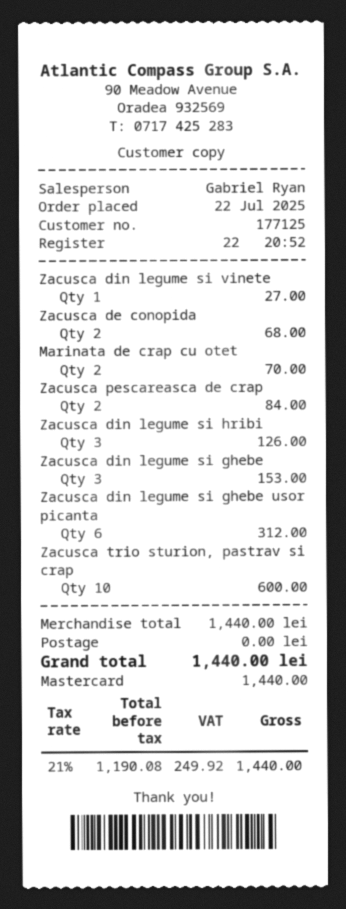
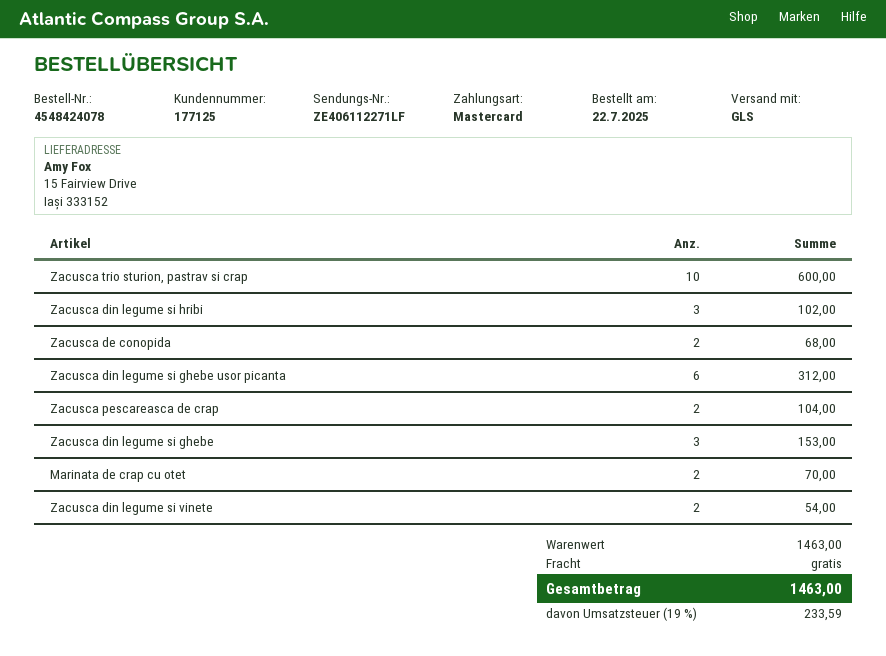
Zacusca din legume si vinete: 1 for 27.00 -> 2 for 54.00
Zacusca pescareasca de crap: 2 for 84.00 -> 2 for 104.00
Zacusca din legume si hribi: 3 for 126.00 -> 3 for 102.00
subtotal: 1440.00 -> 1463.00
tax: 21% = 249.92 -> 19% = 233.59
total: 1440.00 -> 1463.00

